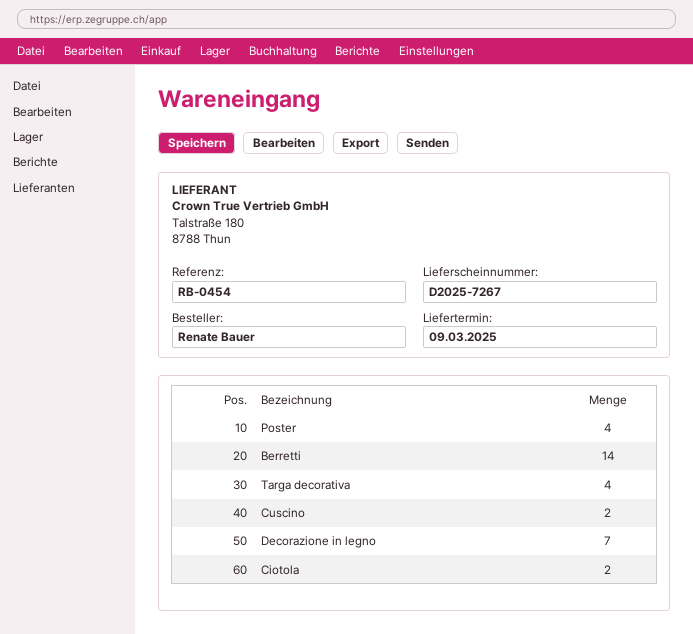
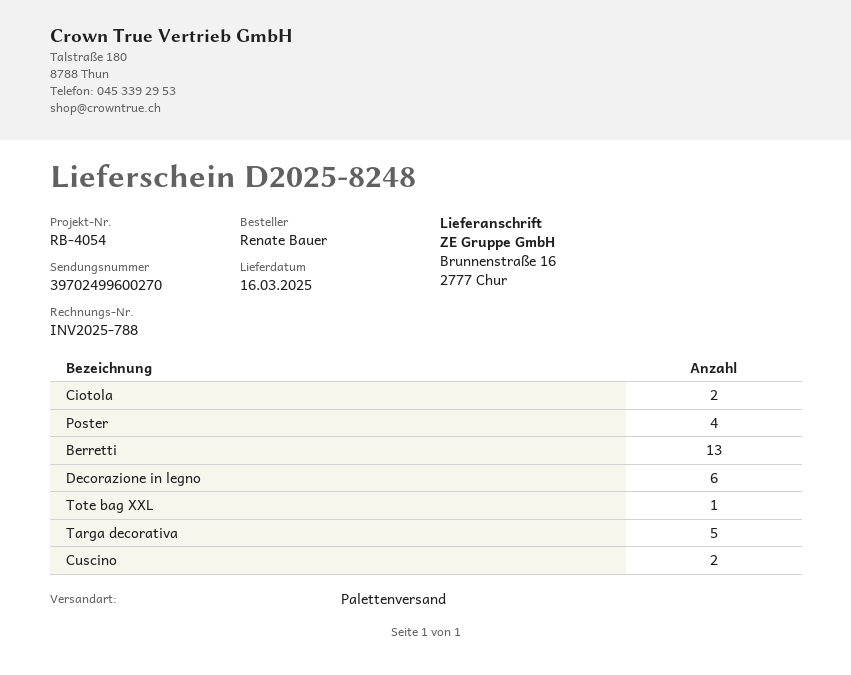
delivery note number: D2025-7267 -> D2025-8248
delivery date: 2025-03-09 -> 2025-03-16
reference: RB-0454 -> RB-4054
Berretti: 14 -> 13
Targa decorativa: 4 -> 5
Decorazione in legno: 7 -> 6
Tote bag XXL: none -> 1

